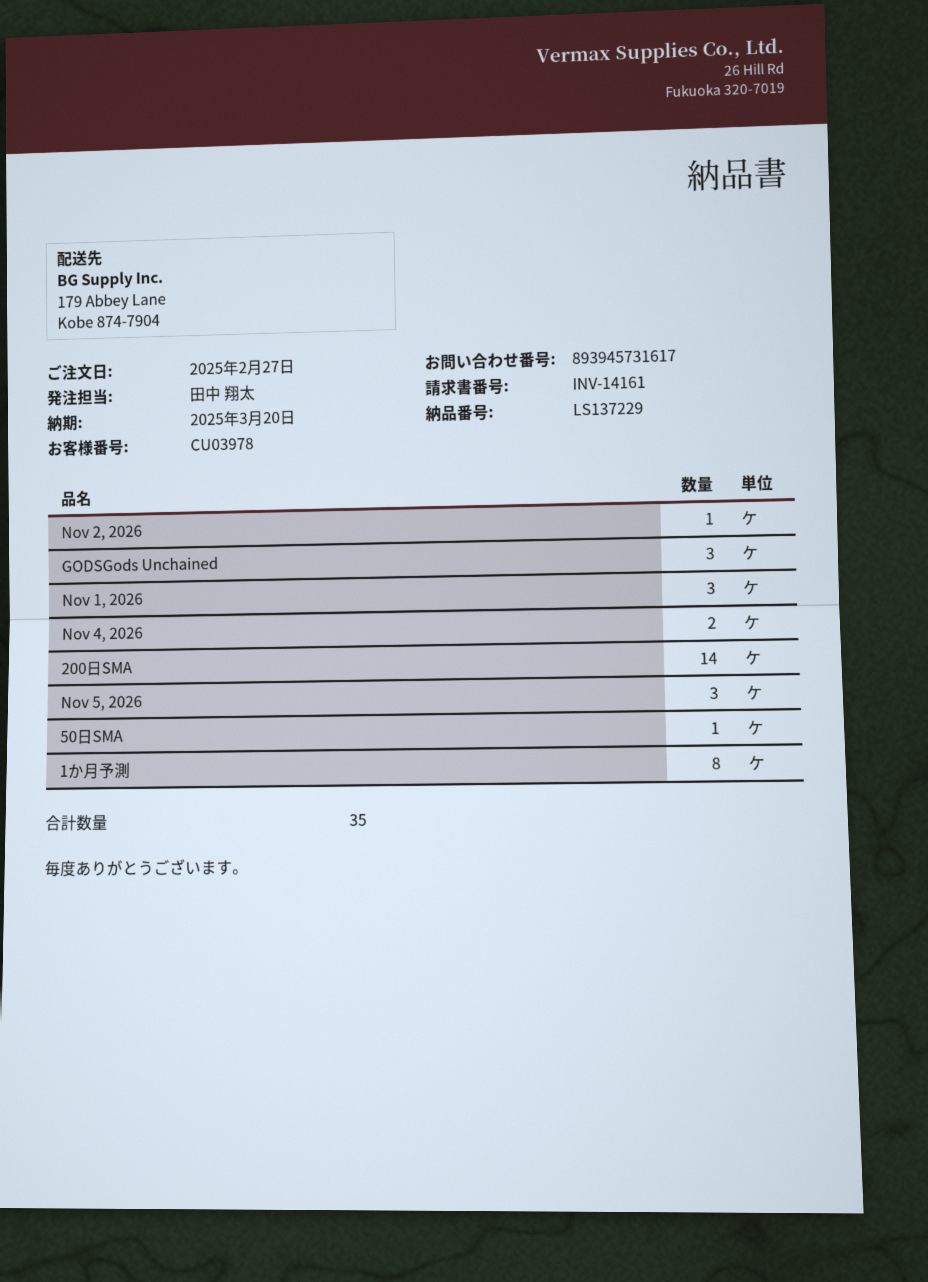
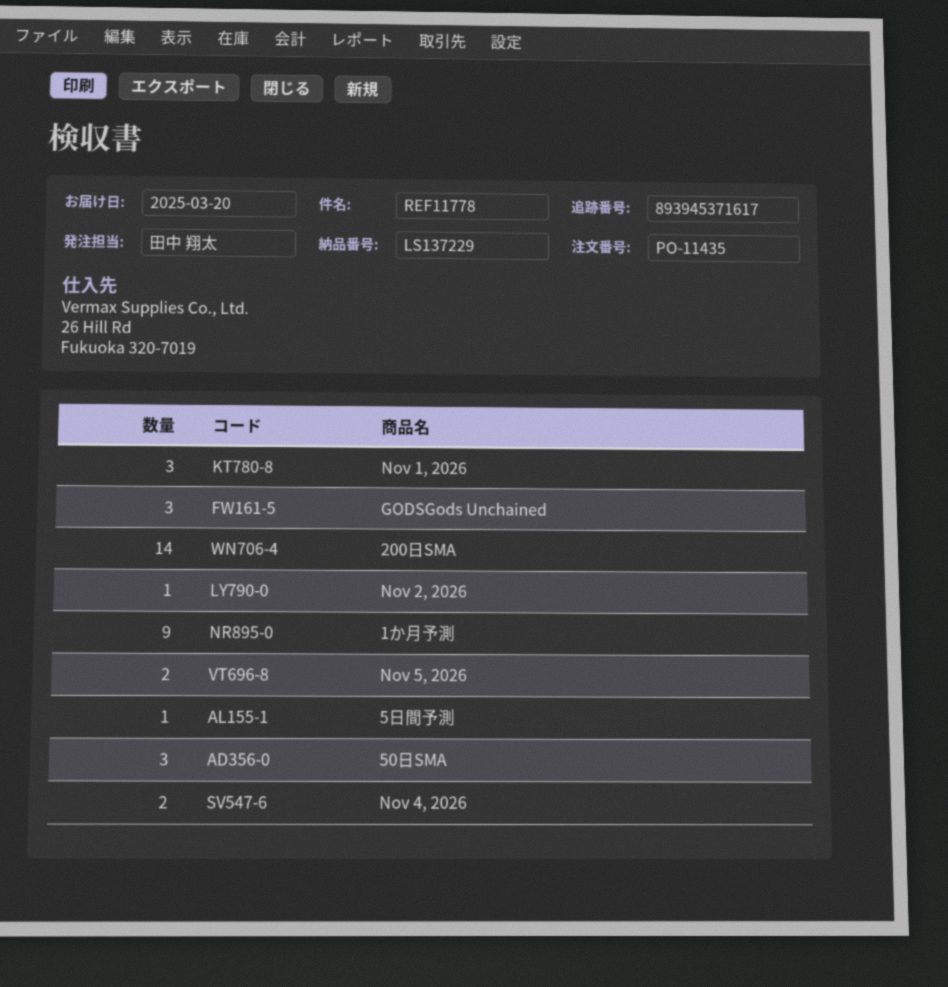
tracking number: 893945731617 -> 893945371617
Nov 5, 2026: 3 -> 2
50日SMA: 1 -> 3
1か月予測: 8 -> 9
5日間予測: none -> 1

